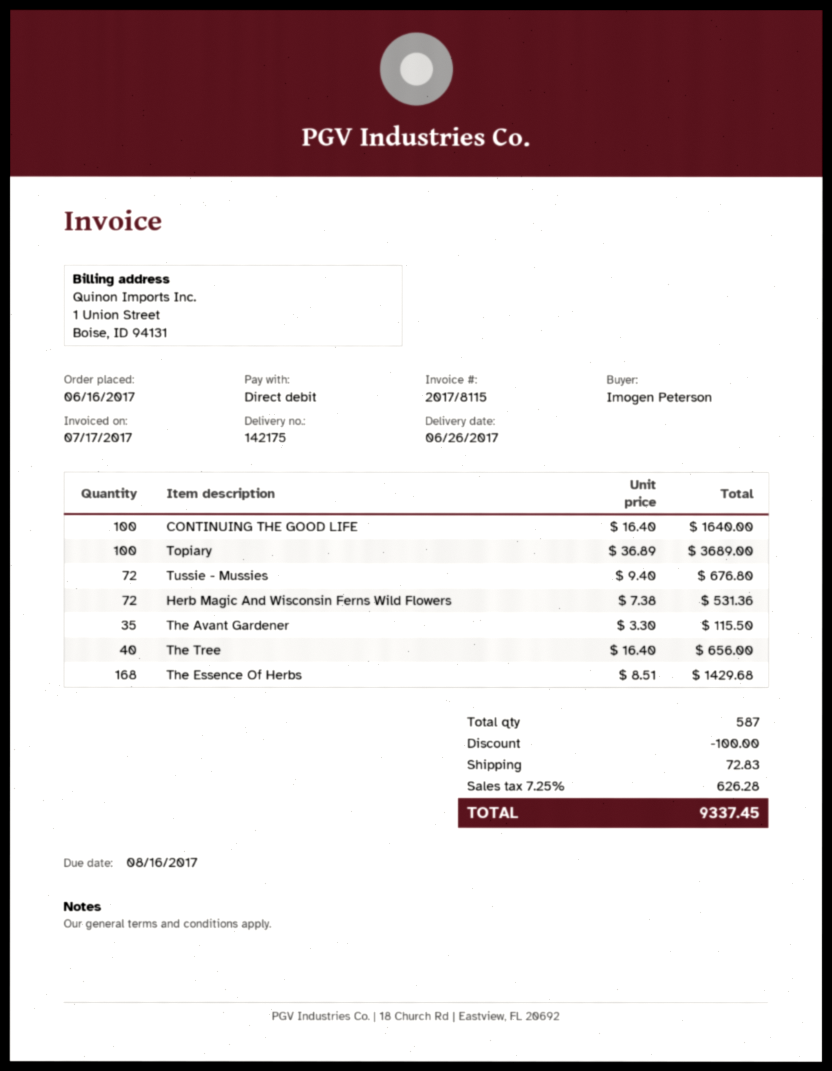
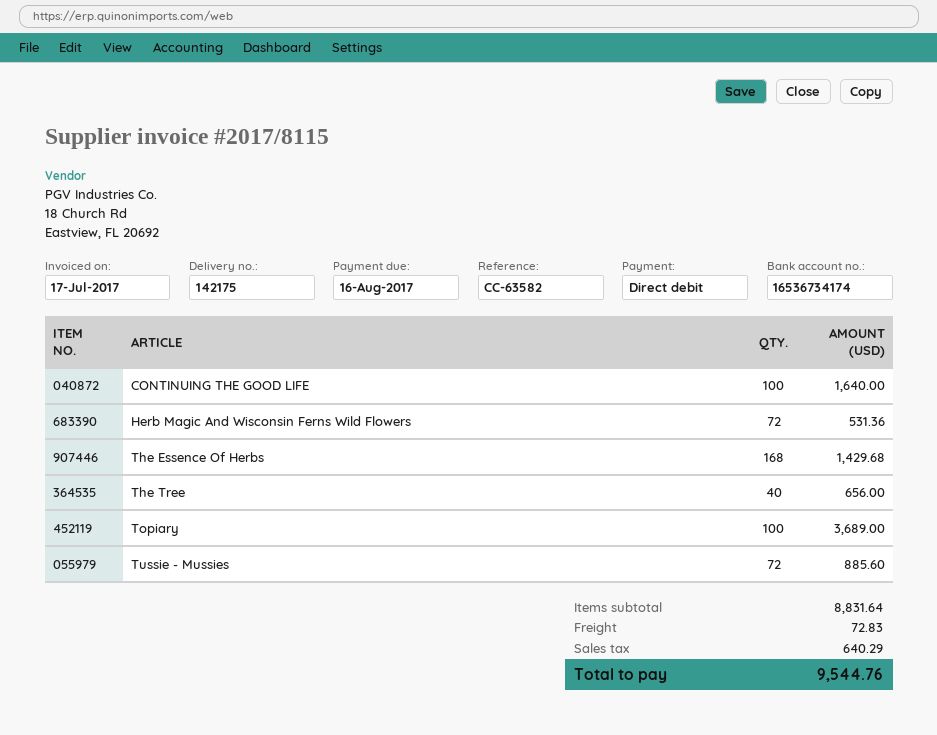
Tussie - Mussies: 72 for 676.80 -> 72 for 885.60
The Avant Gardener: 35 for 115.50 -> none
discount: 100.00 -> none
tax: 626.28 -> 640.29
total: 9337.45 -> 9544.76

